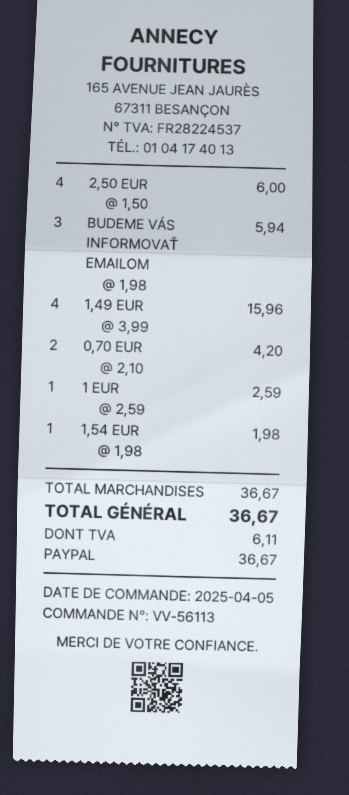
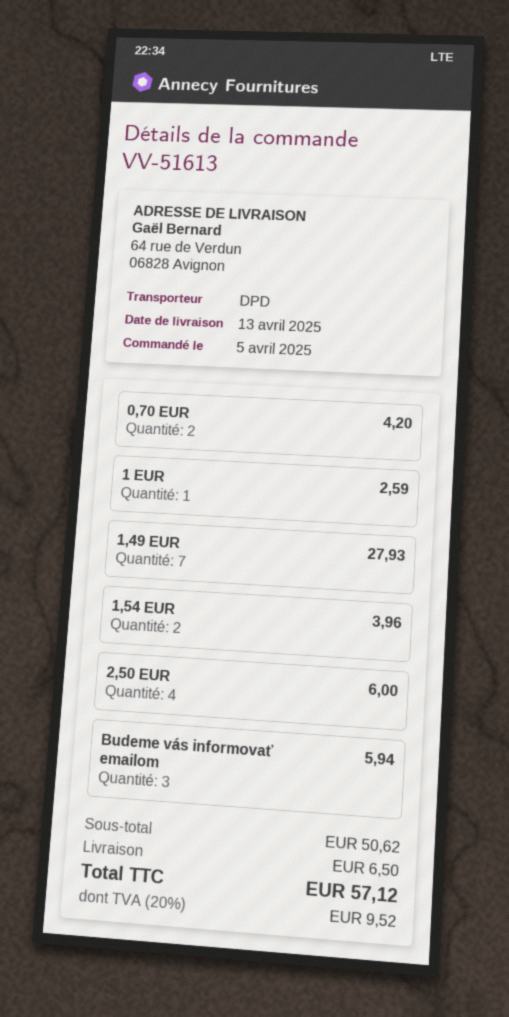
order number: VV-56113 -> VV-51613
1,49 EUR: 4 for 15.96 -> 7 for 27.93
1,54 EUR: 1 for 1.98 -> 2 for 3.96
subtotal: 36.67 -> 50.62
shipping: none -> 6.50
tax: 6.11 -> 9.52
total: 36.67 -> 57.12

